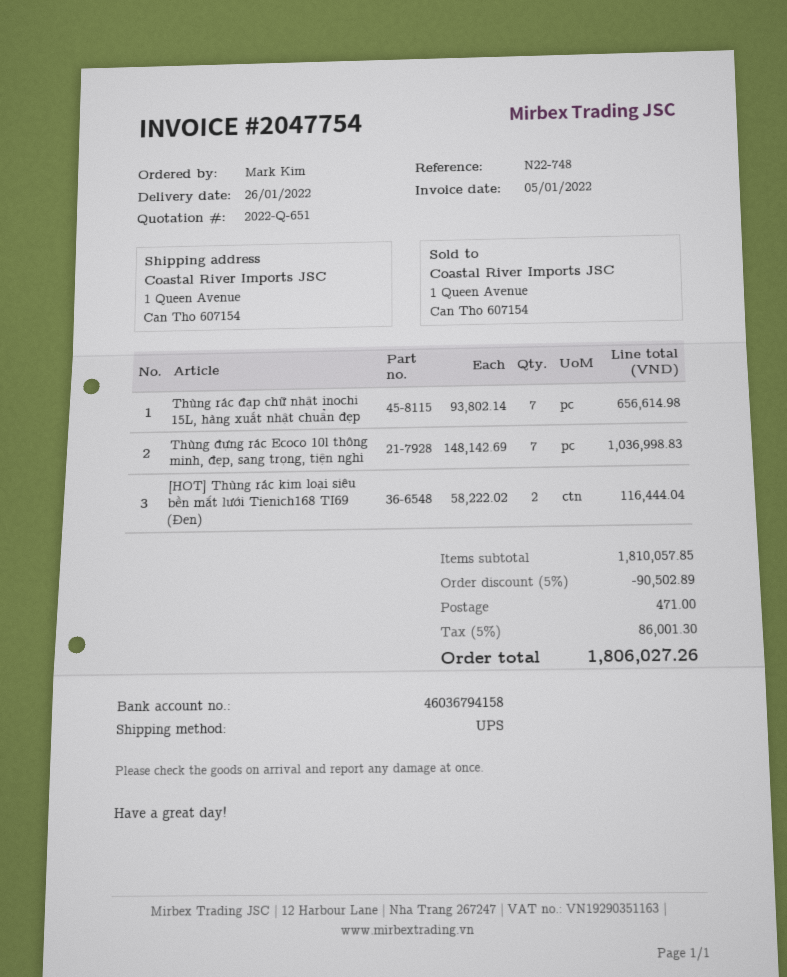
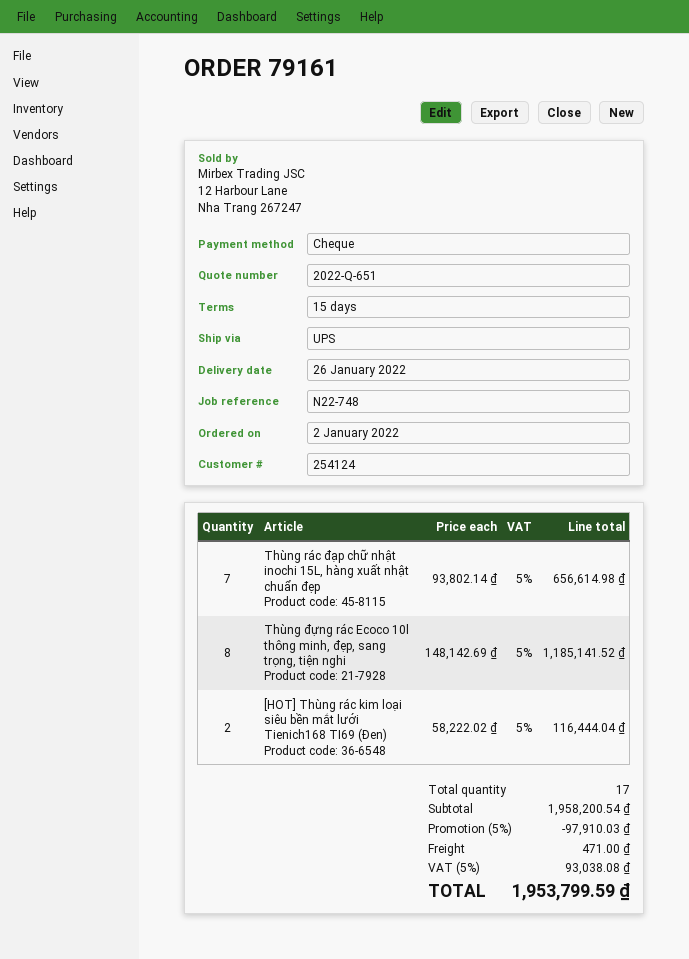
Thùng đựng rác Ecoco 10l thông minh, đẹp, sang trọng, tiện nghi: 7 x 148142.69 = 1036998.83 -> 8 x 148142.69 = 1185141.52
subtotal: 1810057.85 -> 1958200.54
discount: 5% = 90502.89 -> 5% = 97910.03
tax: 5% = 86001.30 -> 5% = 93038.08
total: 1806027.26 -> 1953799.59

